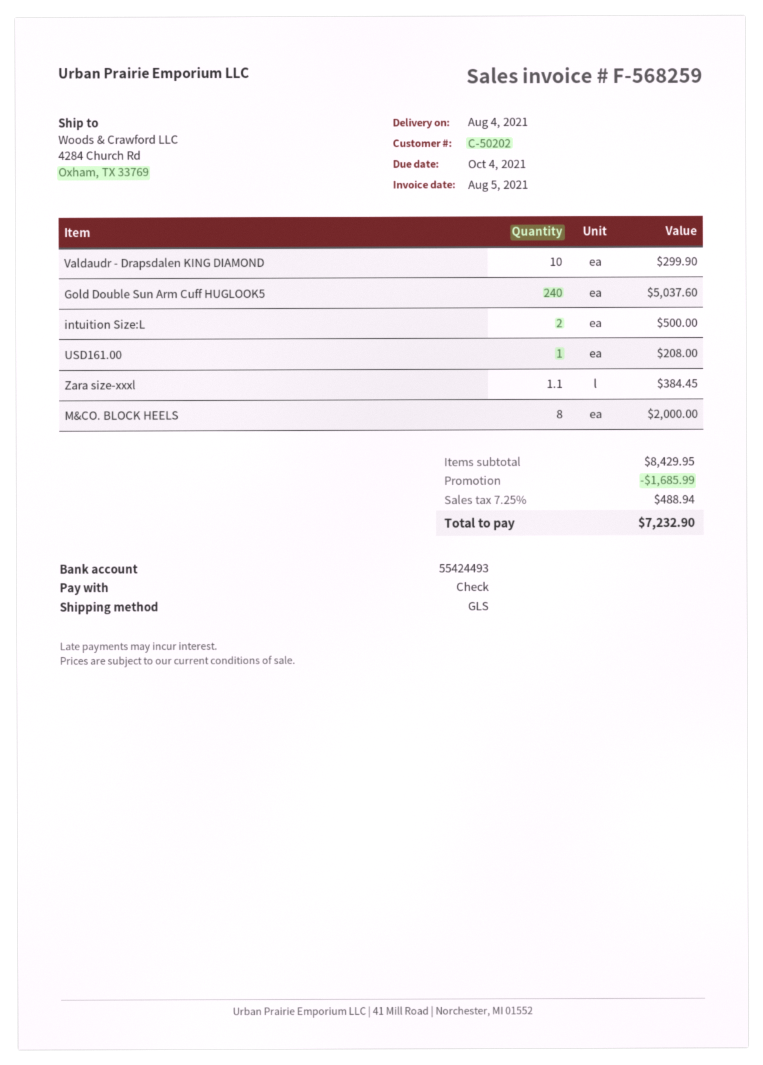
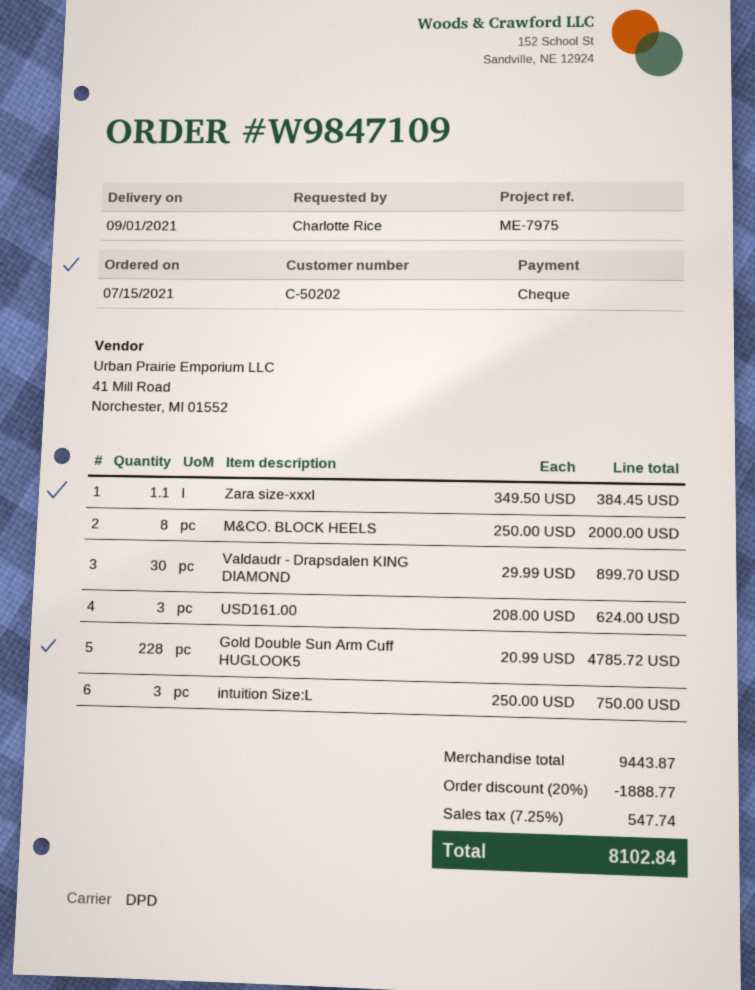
delivery date: 2021-08-04 -> 2021-09-01
shipping method: GLS -> DPD
Valdaudr - Drapsdalen KING DIAMOND: 10 for 299.90 -> 30 for 899.70
Gold Double Sun Arm Cuff HUGLOOK5: 240 for 5037.60 -> 228 for 4785.72
intuition Size:L: 2 for 500.00 -> 3 for 750.00
USD161.00: 1 for 208.00 -> 3 for 624.00
subtotal: 8429.95 -> 9443.87
discount: 1685.99 -> 1888.77
tax: 7.25% = 488.94 -> 7.25% = 547.74
total: 7232.90 -> 8102.84

